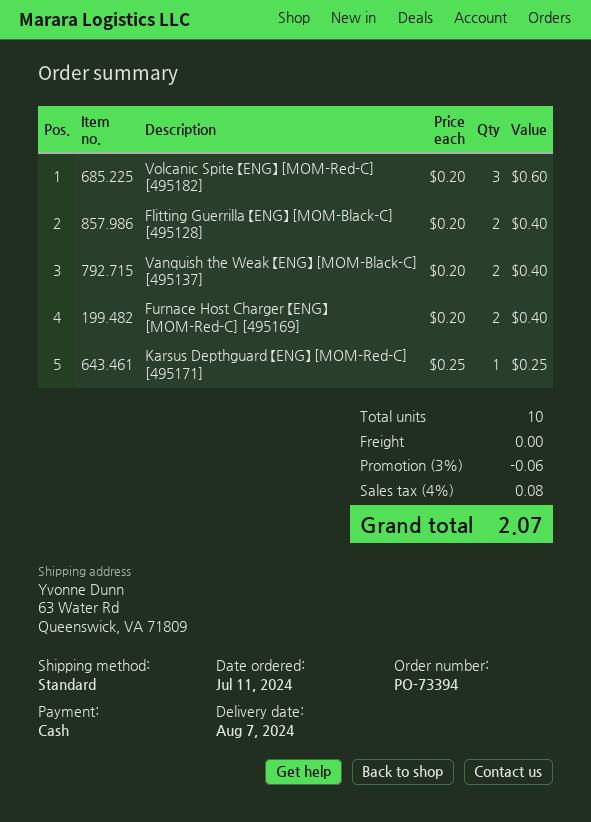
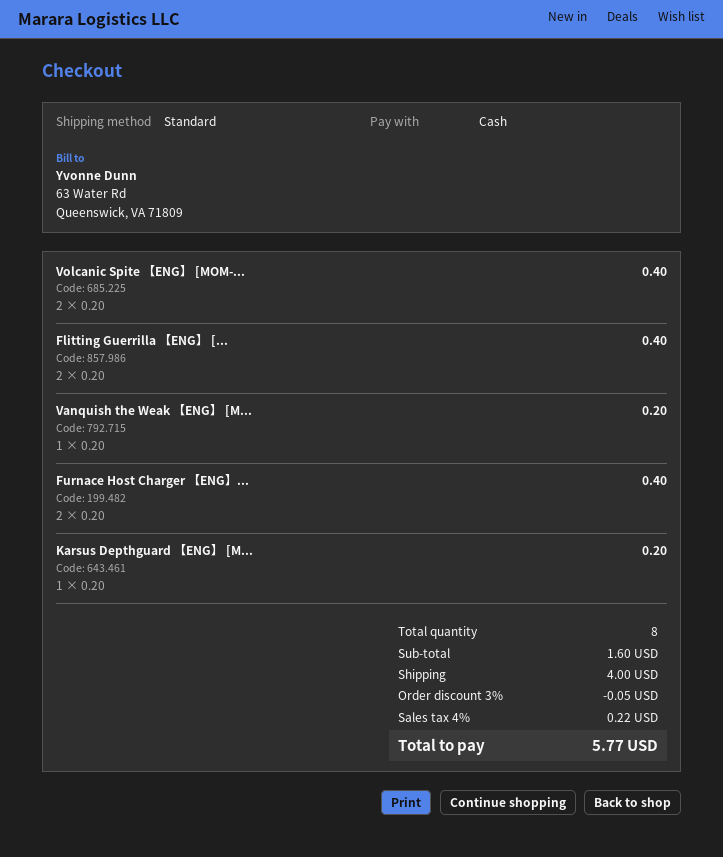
Volcanic Spite 【ENG】 [MOM-Red-C] [495182]: 3 x 0.20 = 0.60 -> 2 x 0.20 = 0.40
Vanquish the Weak 【ENG】 [MOM-Black-C] [495137]: 2 x 0.20 = 0.40 -> 1 x 0.20 = 0.20
Karsus Depthguard 【ENG】 [MOM-Red-C] [495171]: 1 x 0.25 = 0.25 -> 1 x 0.20 = 0.20
total quantity: 10 -> 8
discount: 3% = 0.06 -> 3% = 0.05
shipping: 0.00 -> 4.00
tax: 4% = 0.08 -> 4% = 0.22
total: 2.07 -> 5.77

